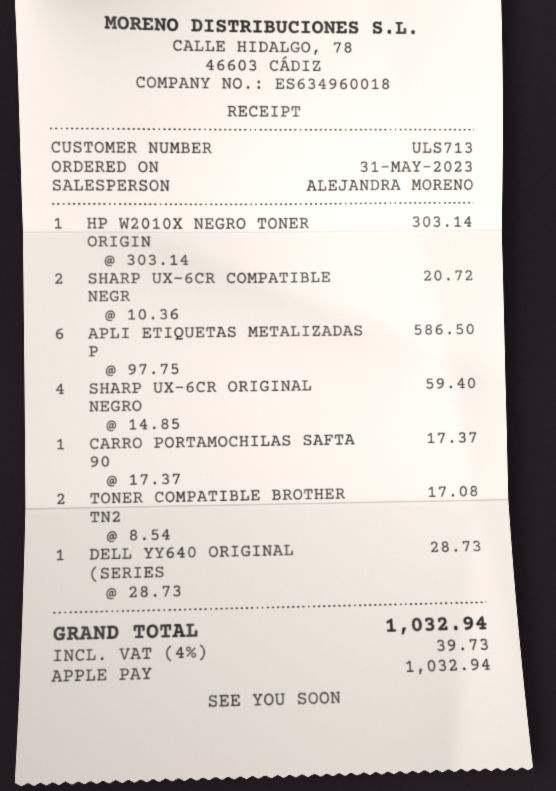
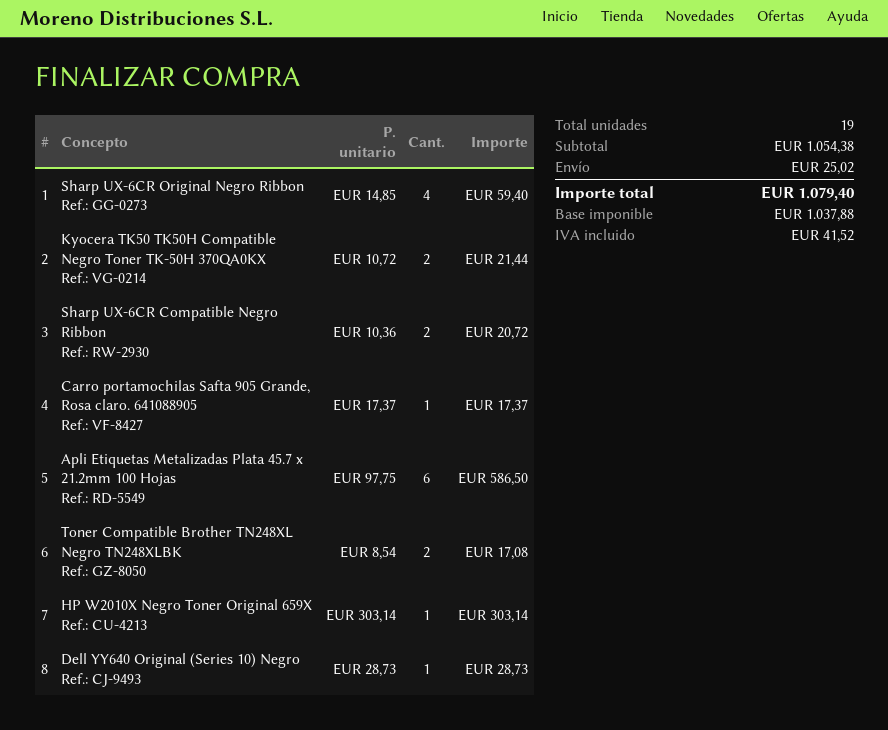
Kyocera TK50 TK50H Compatible Negro Toner TK-50H 370QA0KX: none -> 2 x 10.72 = 21.44
shipping: none -> 25.02
tax: 39.73 -> 41.52
total: 1032.94 -> 1079.40

